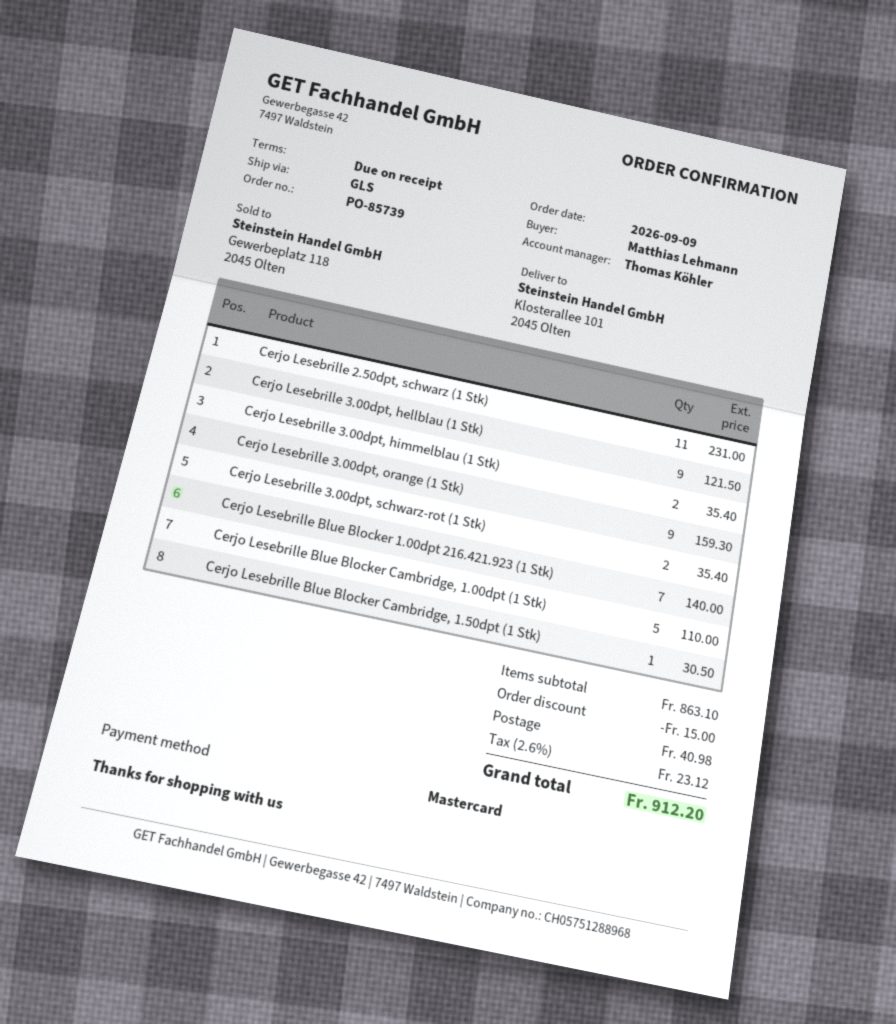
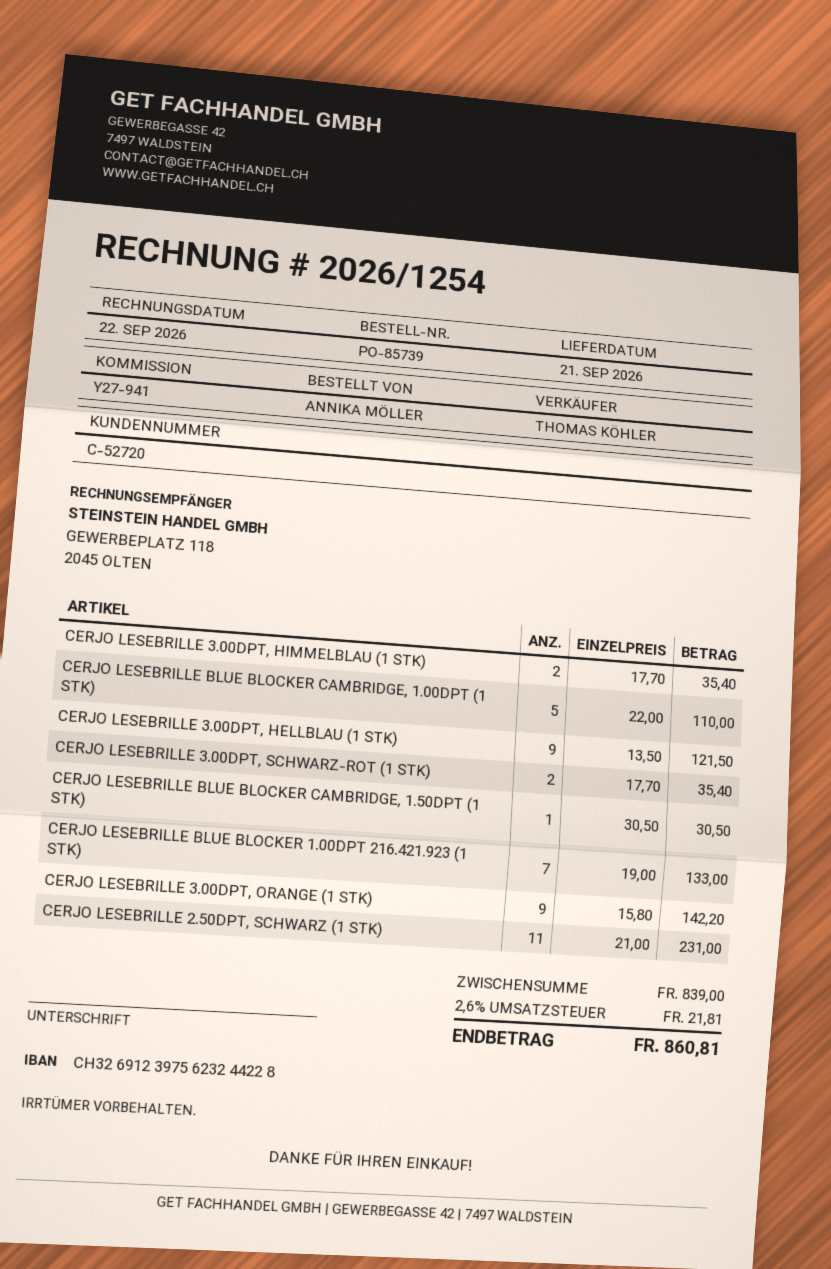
ordered by: Matthias Lehmann -> ANNIKA MÖLLER
Cerjo Lesebrille 3.00dpt, orange (1 Stk): 9 for 159.30 -> 9 for 142.20
Cerjo Lesebrille Blue Blocker 1.00dpt 216.421.923 (1 Stk): 7 for 140.00 -> 7 for 133.00
subtotal: 863.10 -> 839.00
discount: 15.00 -> none
shipping: 40.98 -> none
tax: 2.6% = 23.12 -> 2.6% = 21.81
total: 912.20 -> 860.81

